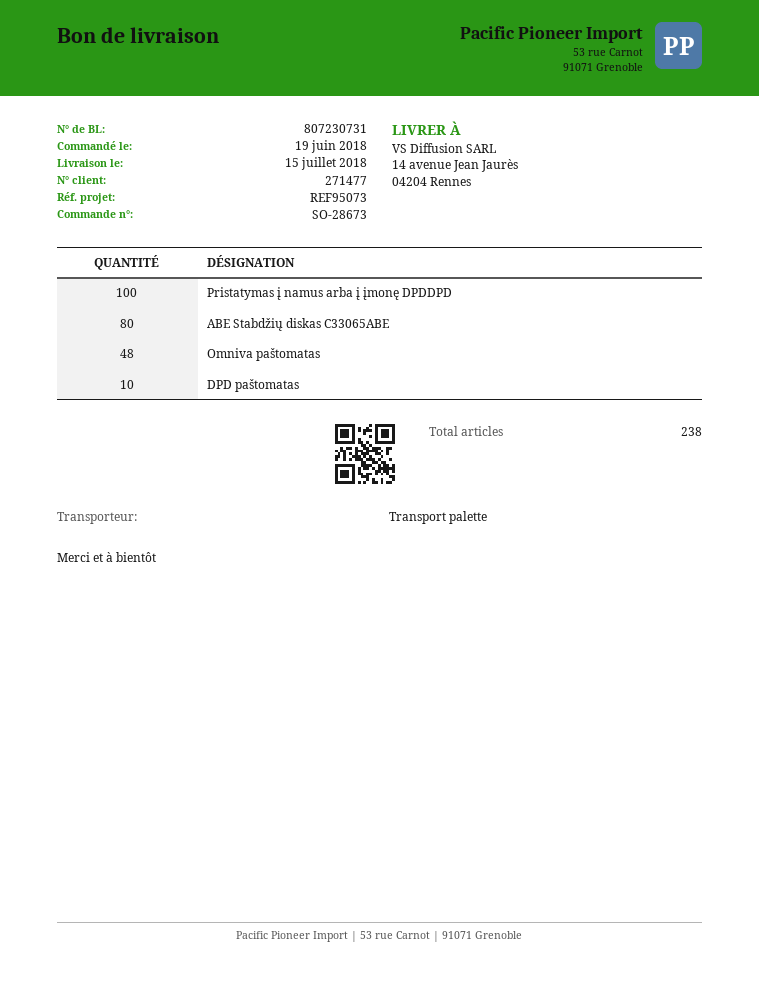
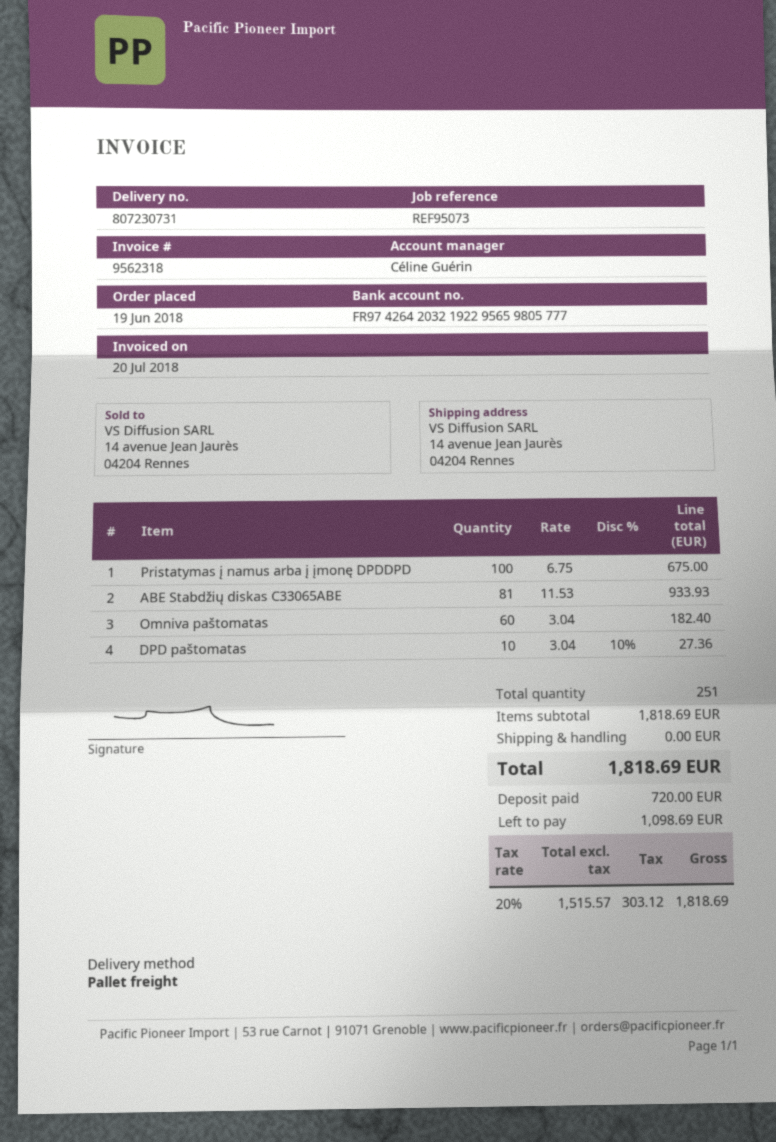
ABE Stabdžių diskas C33065ABE: 80 -> 81
Omniva paštomatas: 48 -> 60
total quantity: 238 -> 251

